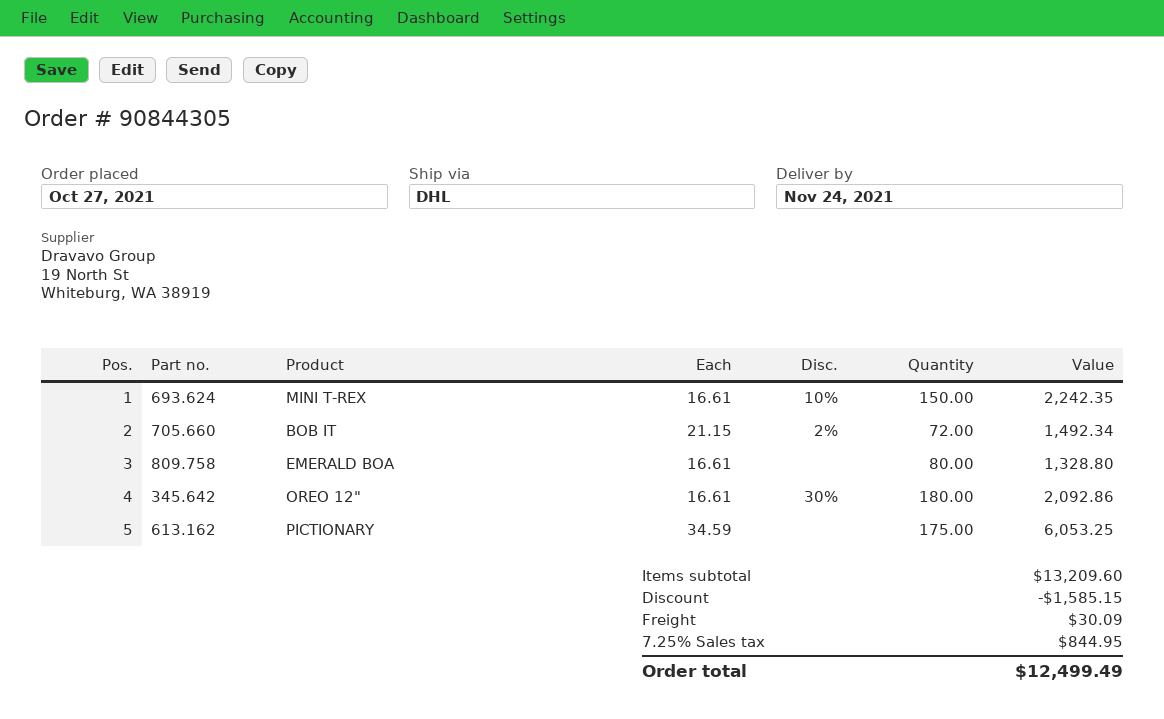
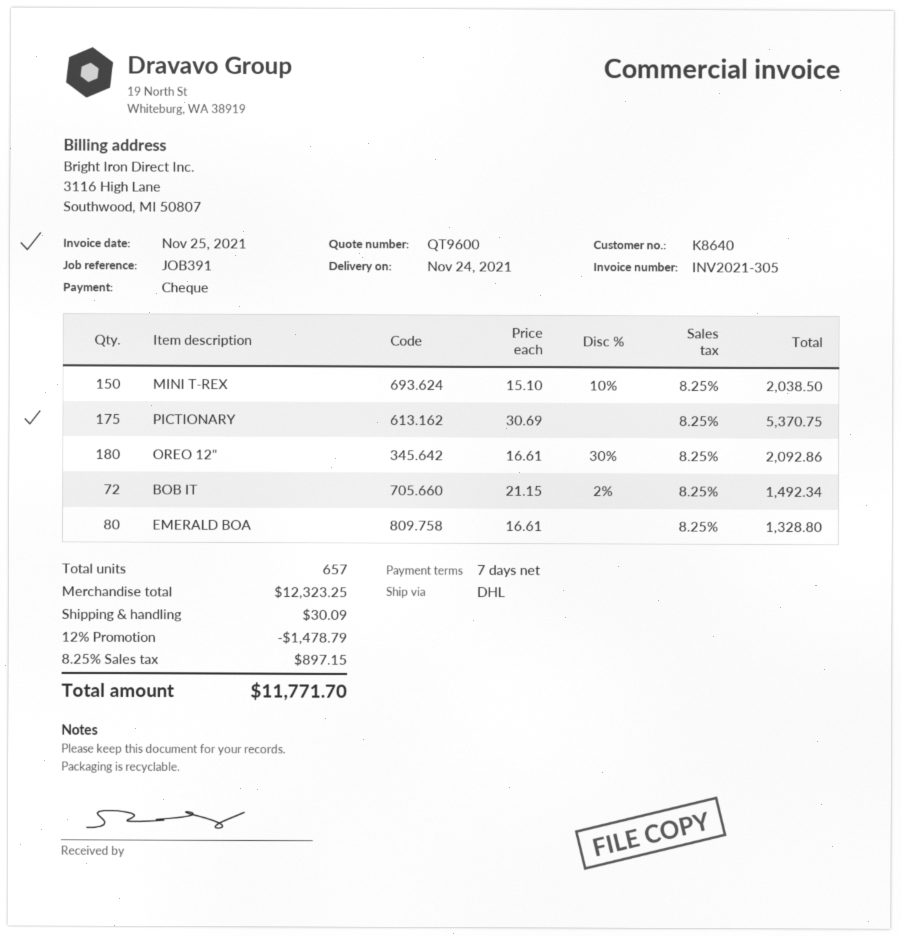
MINI T-REX: 150 x 16.61 - 10% = 2242.35 -> 150 x 15.10 - 10% = 2038.50
PICTIONARY: 175 x 34.59 = 6053.25 -> 175 x 30.69 = 5370.75
subtotal: 13209.60 -> 12323.25
discount: 1585.15 -> 1478.79
tax: 7.25% = 844.95 -> 8.25% = 897.15
total: 12499.49 -> 11771.70

